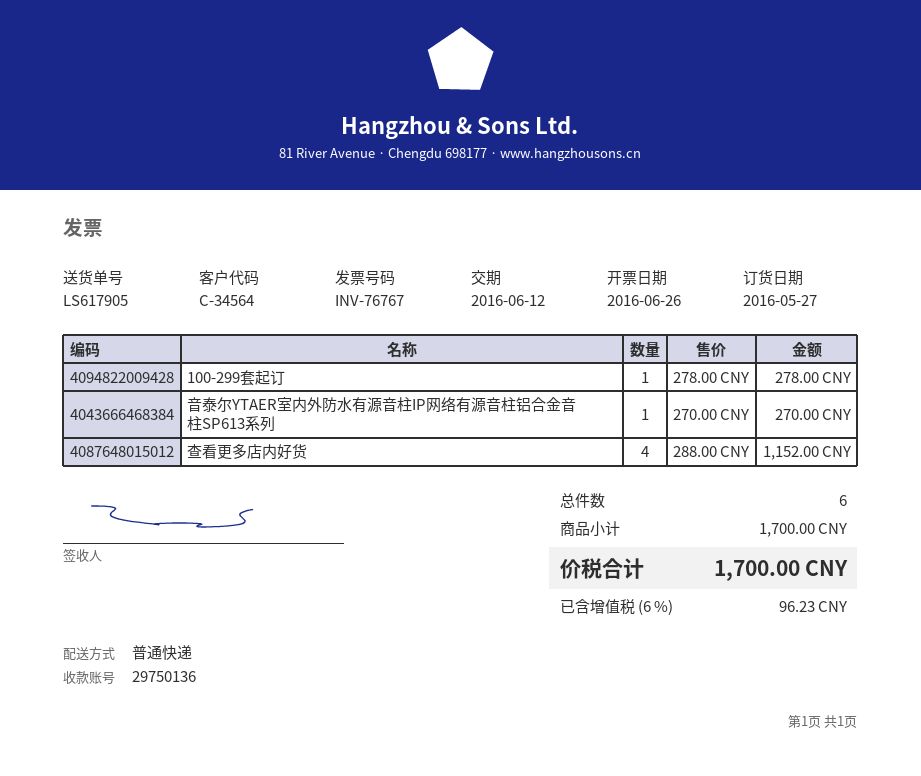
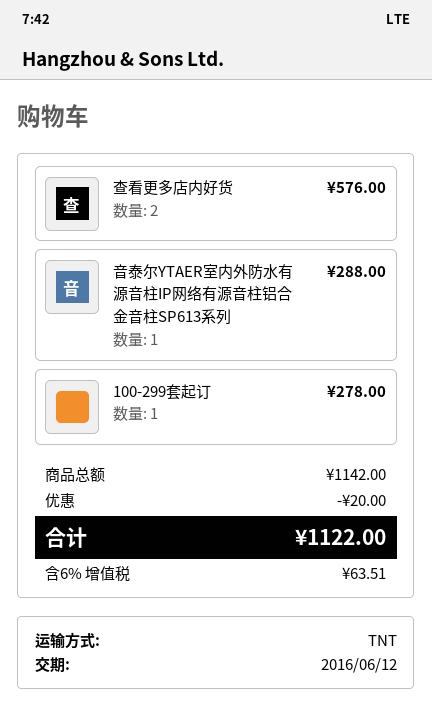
shipping method: standard -> TNT
音泰尔YTAER室内外防水有源音柱IP网络有源音柱铝合金音柱SP613系列: 1 for 270.00 -> 1 for 288.00
查看更多店内好货: 4 for 1152.00 -> 2 for 576.00
subtotal: 1700.00 -> 1142.00
discount: none -> 20.00
tax: 6% = 96.23 -> 6% = 63.51
total: 1700.00 -> 1122.00

